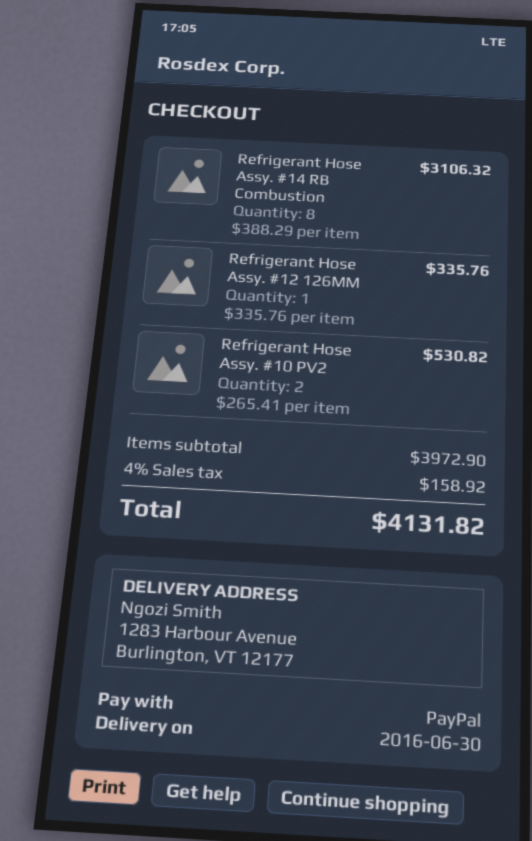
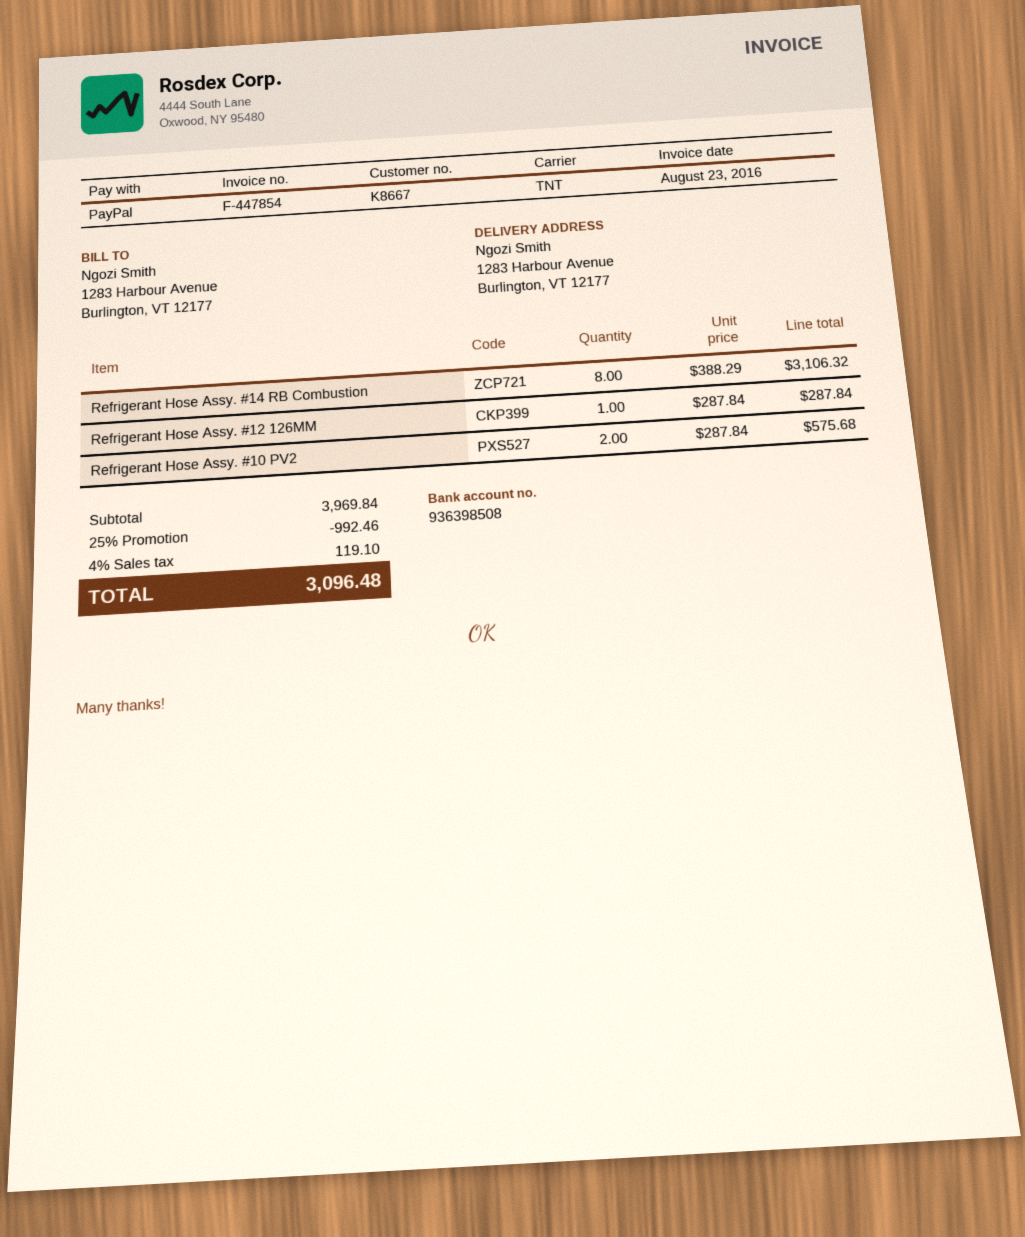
Refrigerant Hose Assy. #12 126MM: 1 x 335.76 = 335.76 -> 1 x 287.84 = 287.84
Refrigerant Hose Assy. #10 PV2: 2 x 265.41 = 530.82 -> 2 x 287.84 = 575.68
subtotal: 3972.90 -> 3969.84
discount: none -> 25% = 992.46
tax: 4% = 158.92 -> 4% = 119.10
total: 4131.82 -> 3096.48

